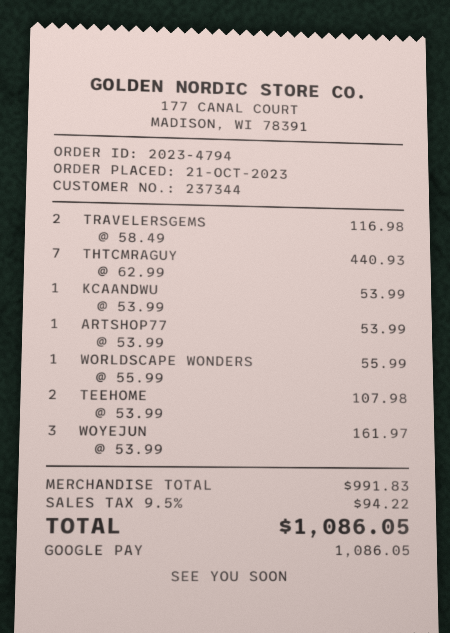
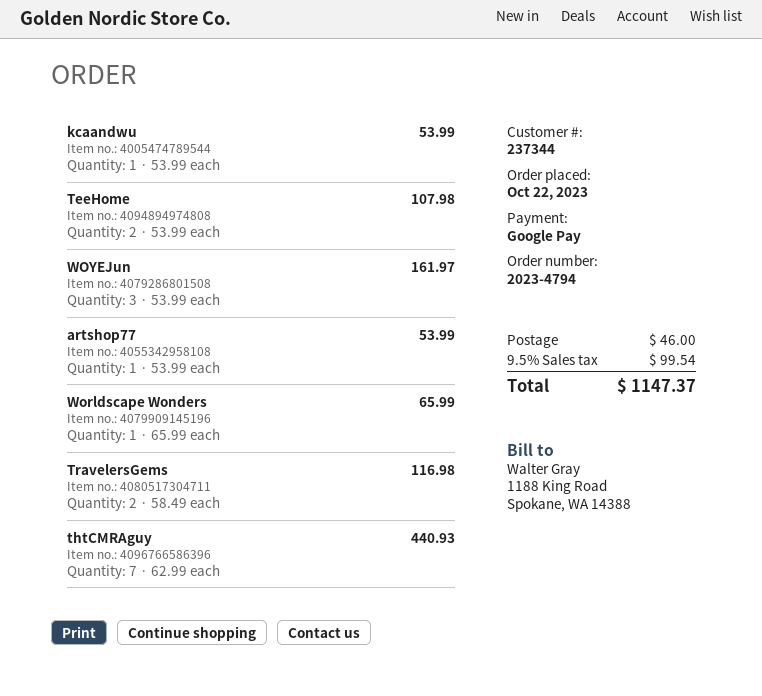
order date: 2023-10-21 -> 2023-10-22
WORLDSCAPE WONDERS: 1 x 55.99 = 55.99 -> 1 x 65.99 = 65.99
shipping: none -> 46.00
tax: 9.5% = 94.22 -> 9.5% = 99.54
total: 1086.05 -> 1147.37

